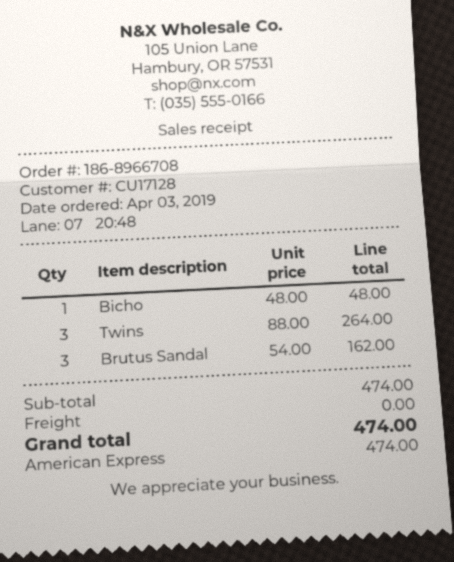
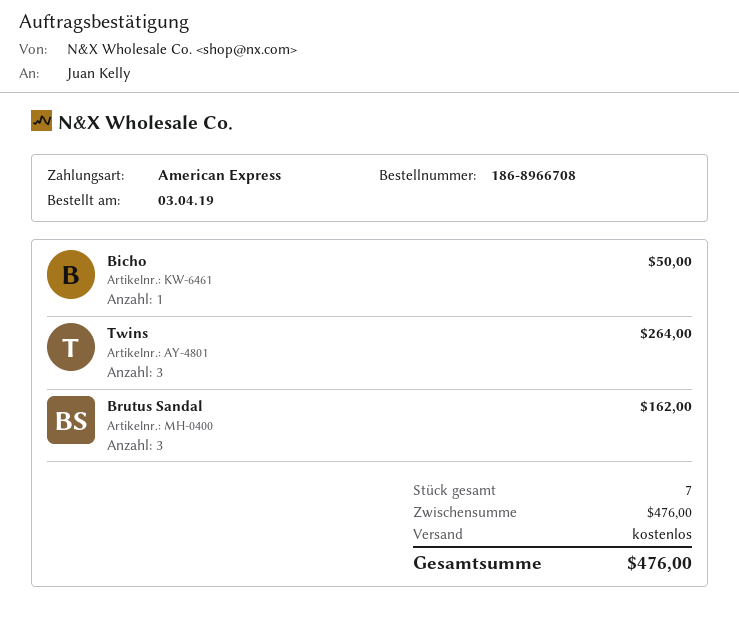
Bicho: 1 for 48.00 -> 1 for 50.00
subtotal: 474.00 -> 476.00
total: 474.00 -> 476.00

